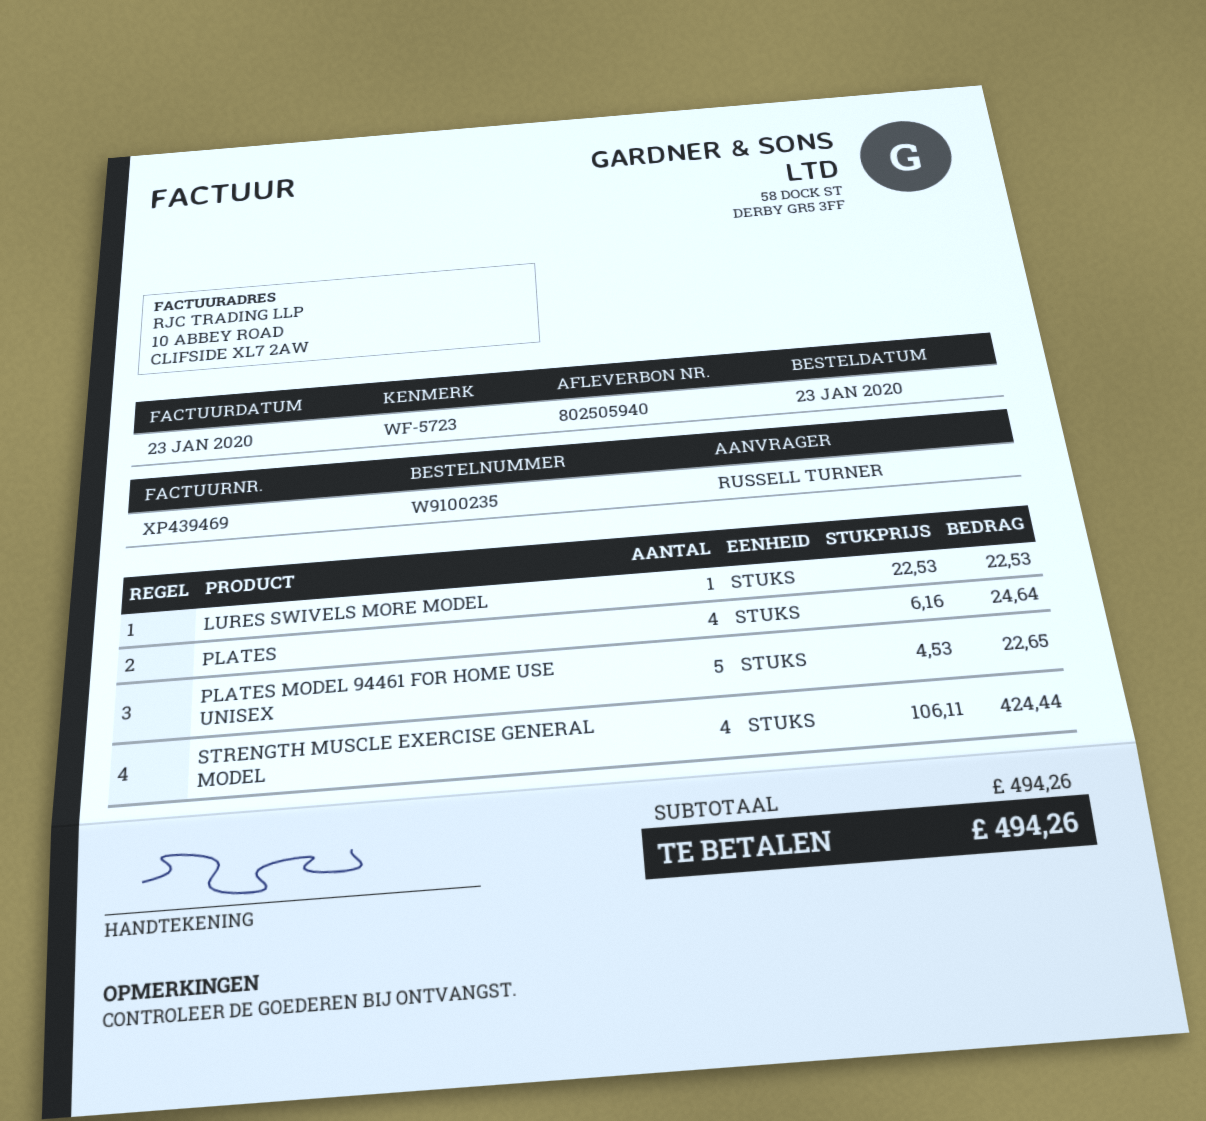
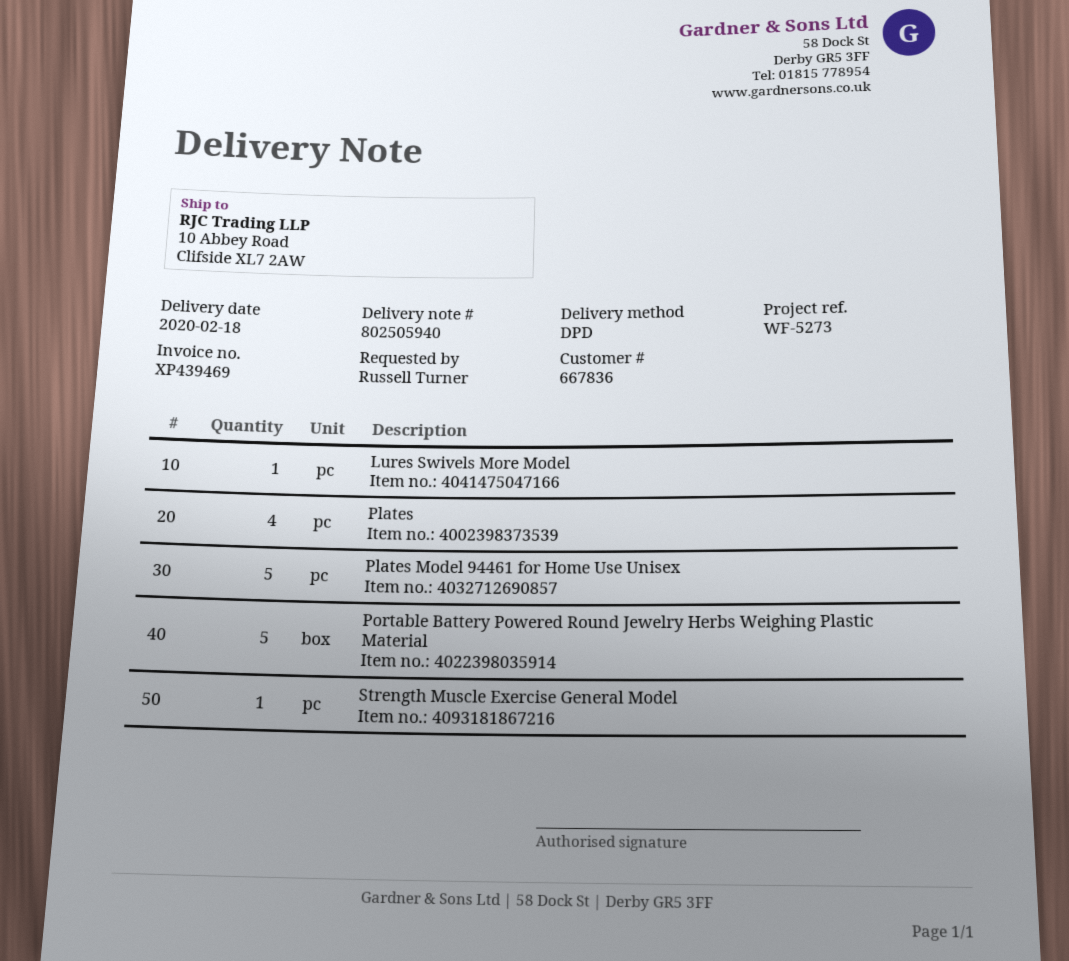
reference: WF-5723 -> WF-5273
STRENGTH MUSCLE EXERCISE GENERAL MODEL: 4 -> 1
Portable Battery Powered Round Jewelry Herbs Weighing Plastic Material: none -> 5

